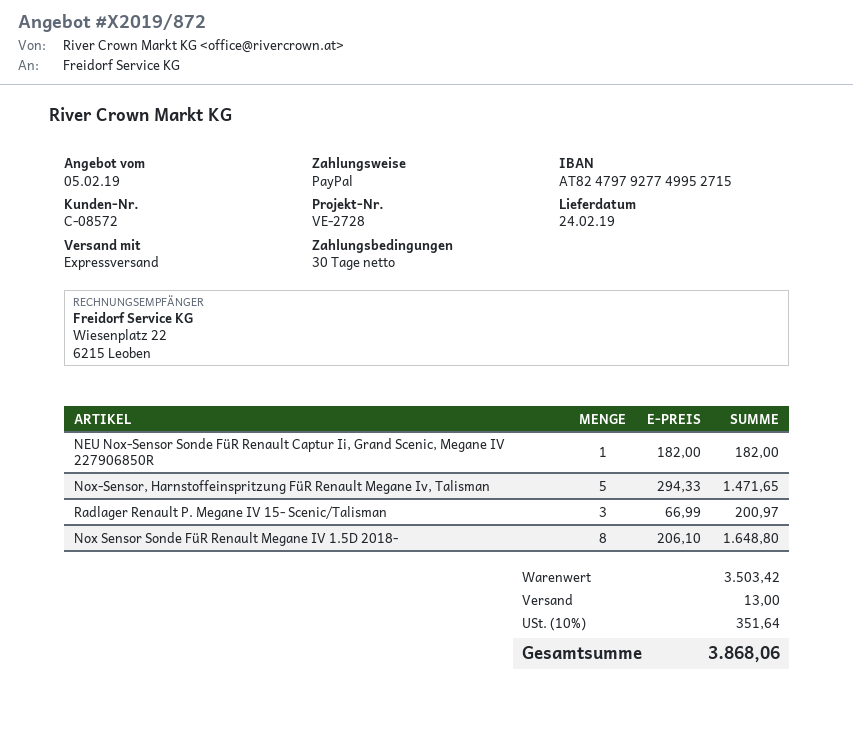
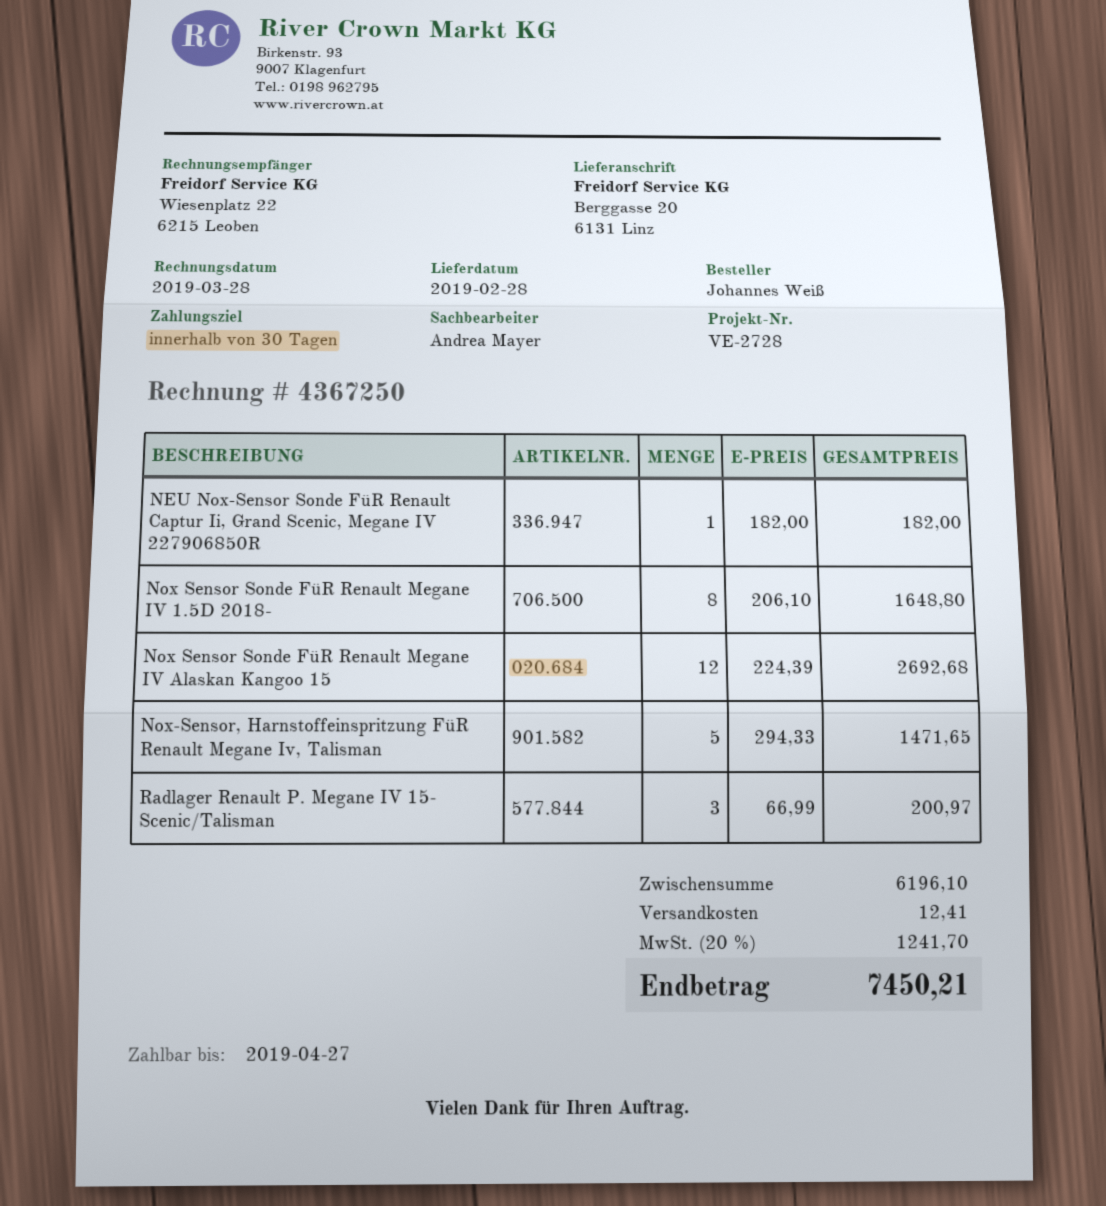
delivery date: 2019-02-24 -> 2019-02-28
Nox Sensor Sonde FüR Renault Megane IV Alaskan Kangoo 15: none -> 12 x 224.39 = 2692.68
subtotal: 3503.42 -> 6196.10
shipping: 13.00 -> 12.41
tax: 10% = 351.64 -> 20% = 1241.70
total: 3868.06 -> 7450.21

